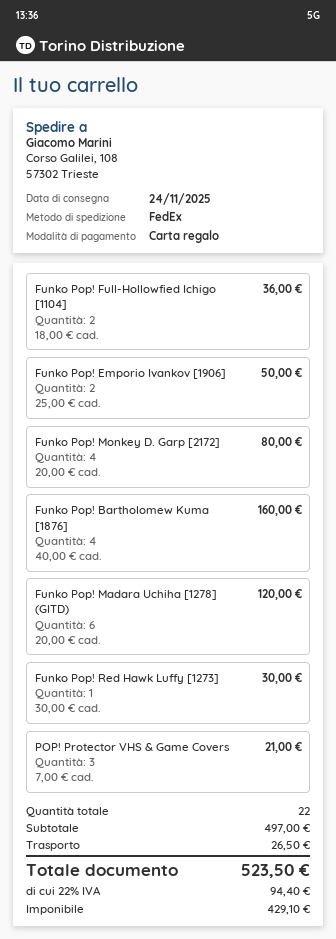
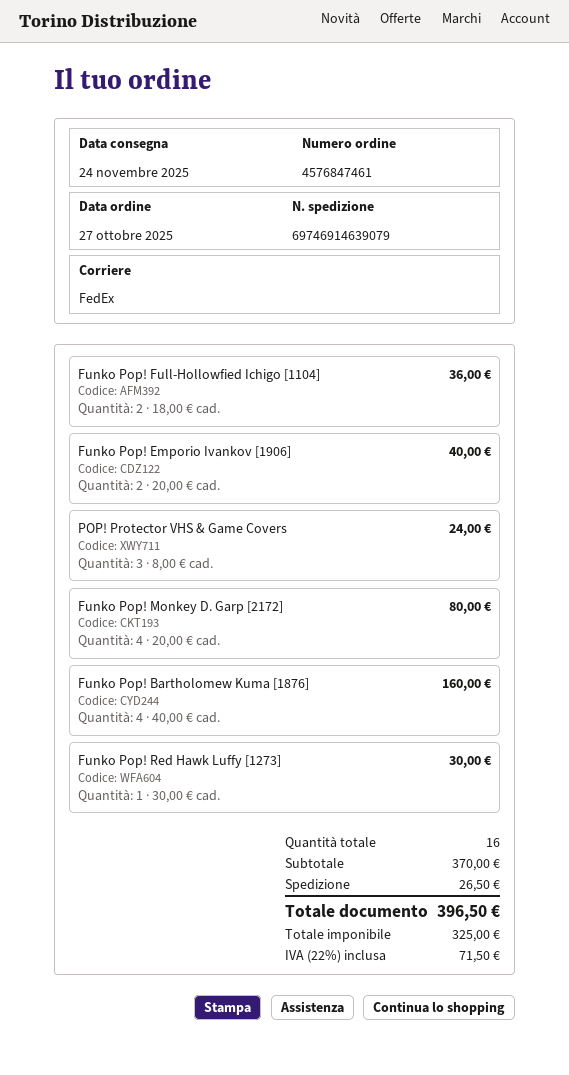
Funko Pop! Emporio Ivankov [1906]: 2 x 25.00 = 50.00 -> 2 x 20.00 = 40.00
Funko Pop! Madara Uchiha [1278] (GITD): 6 x 20.00 = 120.00 -> none
POP! Protector VHS & Game Covers: 3 x 7.00 = 21.00 -> 3 x 8.00 = 24.00
total quantity: 22 -> 16
subtotal: 497.00 -> 370.00
net: 429.10 -> 325.00
tax: 22% = 94.40 -> 22% = 71.50
total: 523.50 -> 396.50

